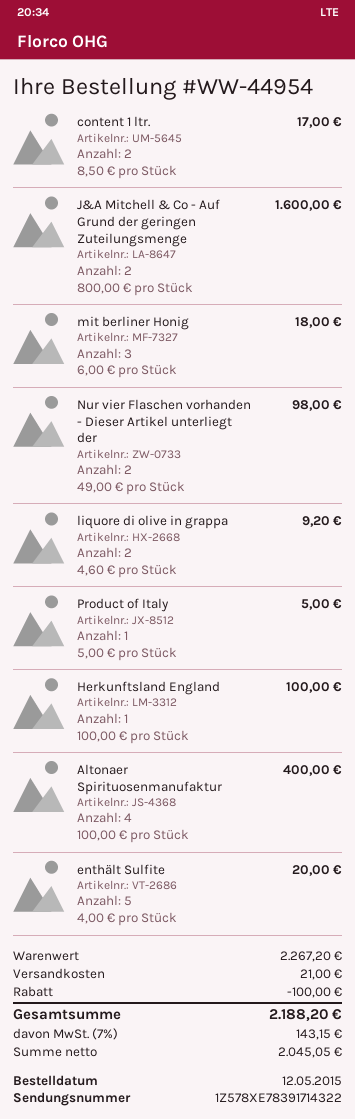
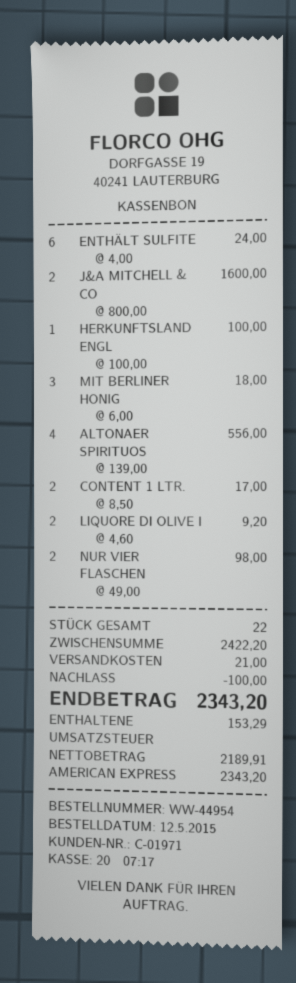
Product of Italy: 1 x 5.00 = 5.00 -> none
Altonaer Spirituosenmanufaktur: 4 x 100.00 = 400.00 -> 4 x 139.00 = 556.00
enthält Sulfite: 5 x 4.00 = 20.00 -> 6 x 4.00 = 24.00
subtotal: 2267.20 -> 2422.20
net: 2045.05 -> 2189.91
tax: 143.15 -> 153.29
total: 2188.20 -> 2343.20

